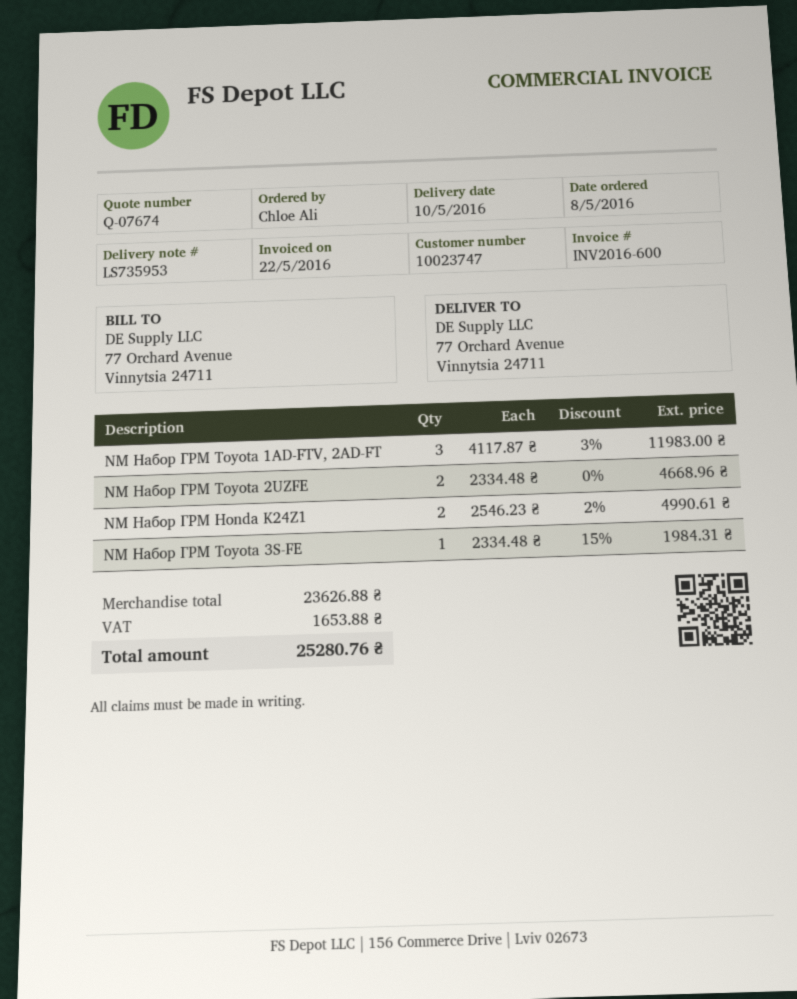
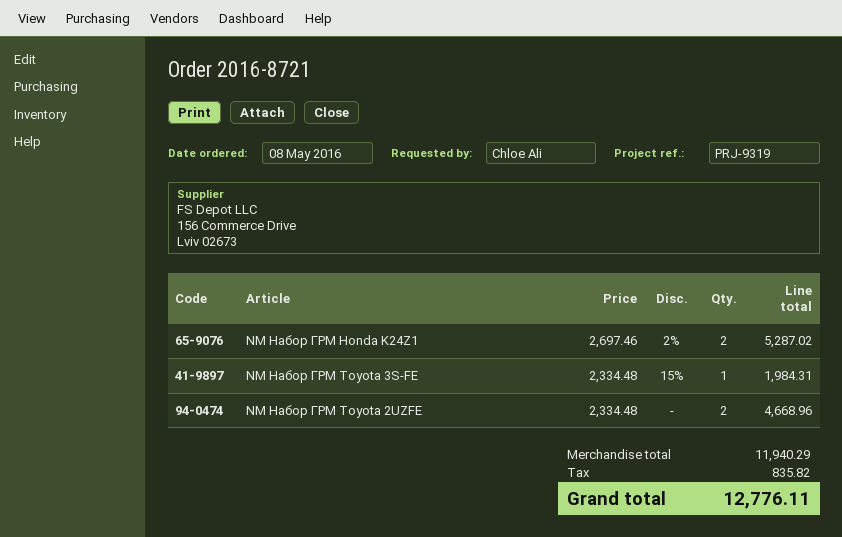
NM Набор ГРМ Toyota 1AD-FTV, 2AD-FT: 3 x 4117.87 - 3% = 11983.00 -> none
NM Набор ГРМ Honda K24Z1: 2 x 2546.23 - 2% = 4990.61 -> 2 x 2697.46 - 2% = 5287.02
subtotal: 23626.88 -> 11940.29
tax: 1653.88 -> 835.82
total: 25280.76 -> 12776.11

